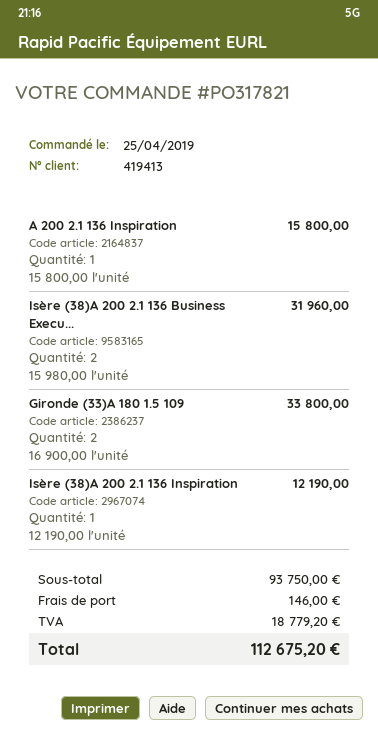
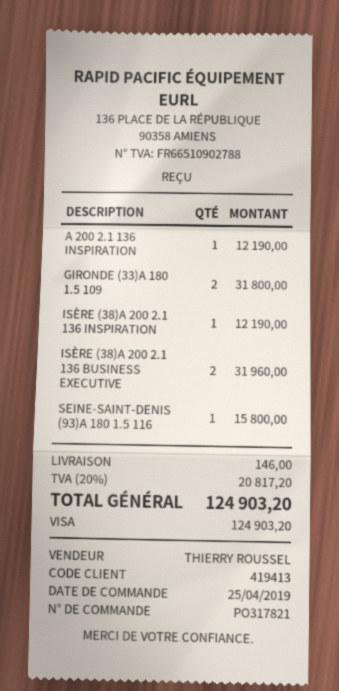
A 200 2.1 136 Inspiration: 1 for 15800.00 -> 1 for 12190.00
Gironde (33)A 180 1.5 109: 2 for 33800.00 -> 2 for 31800.00
SEINE-SAINT-DENIS (93)A 180 1.5 116: none -> 1 for 15800.00
tax: 18779.20 -> 20817.20
total: 112675.20 -> 124903.20

